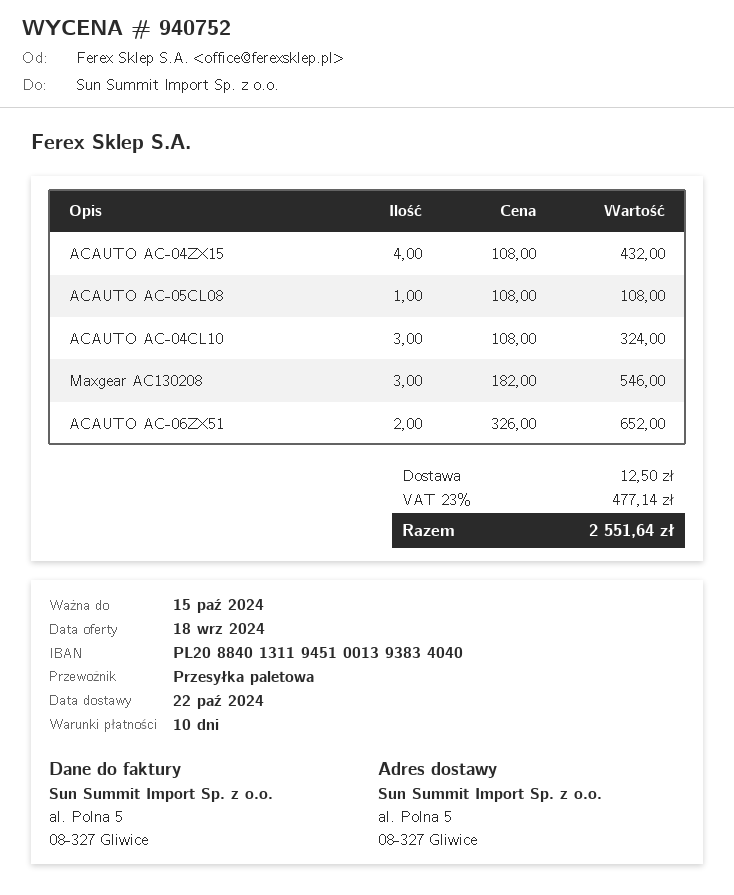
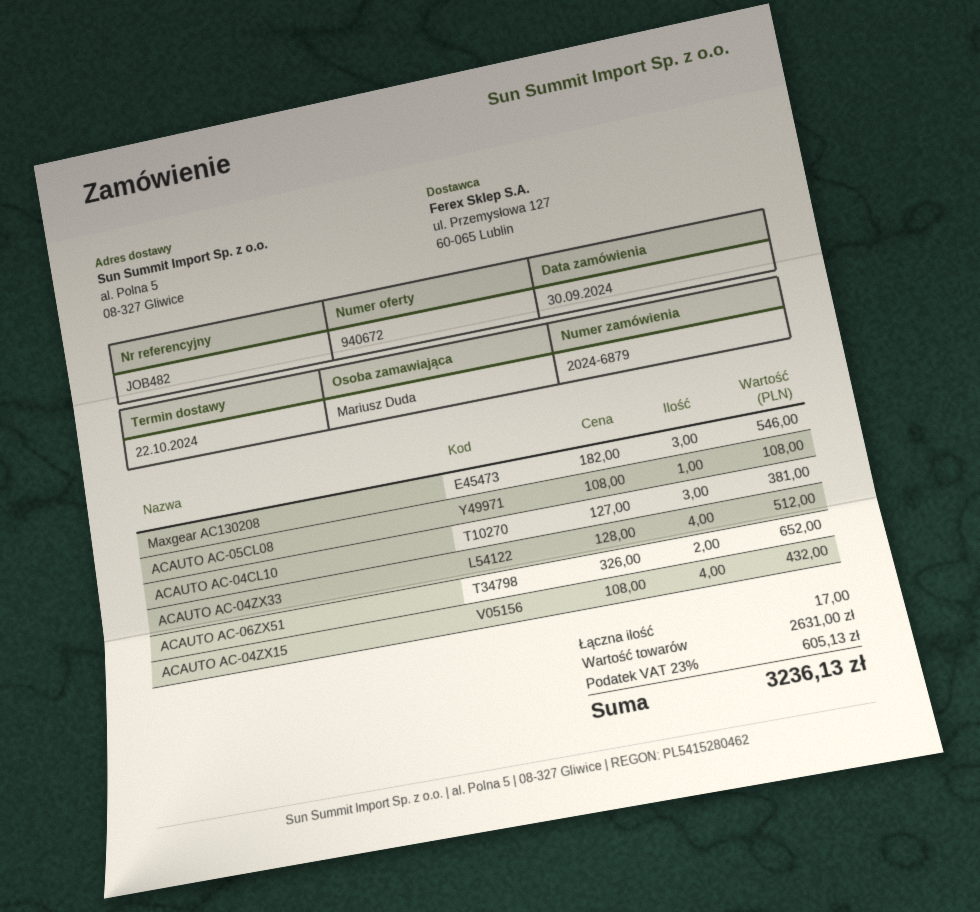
quote number: 940752 -> 940672
ACAUTO AC-04CL10: 3 x 108.00 = 324.00 -> 3 x 127.00 = 381.00
ACAUTO AC-04ZX33: none -> 4 x 128.00 = 512.00
shipping: 12.50 -> none
tax: 23% = 477.14 -> 23% = 605.13
total: 2551.64 -> 3236.13

